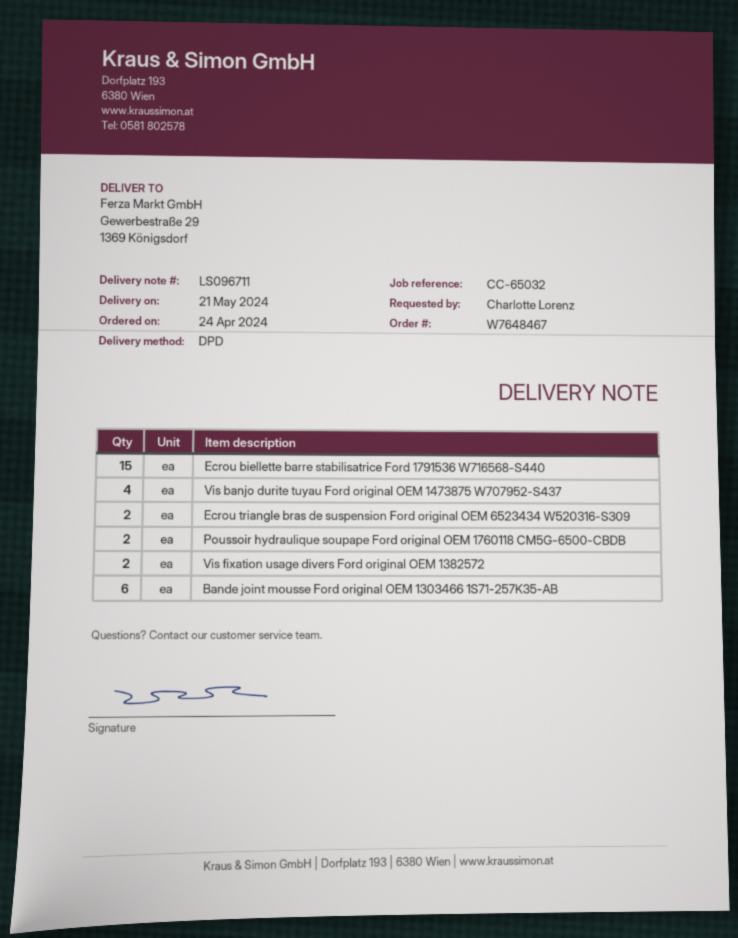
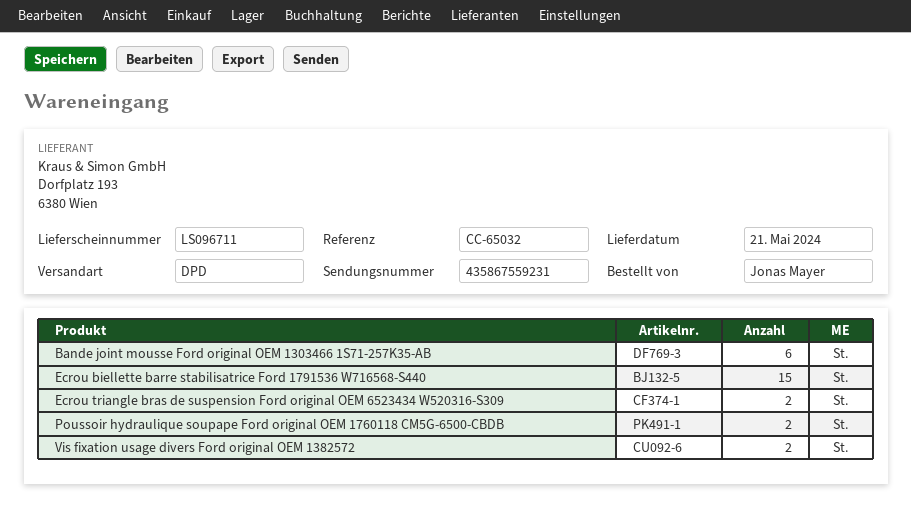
ordered by: Charlotte Lorenz -> Jonas Mayer
Vis banjo durite tuyau Ford original OEM 1473875 W707952-S437: 4 -> none

